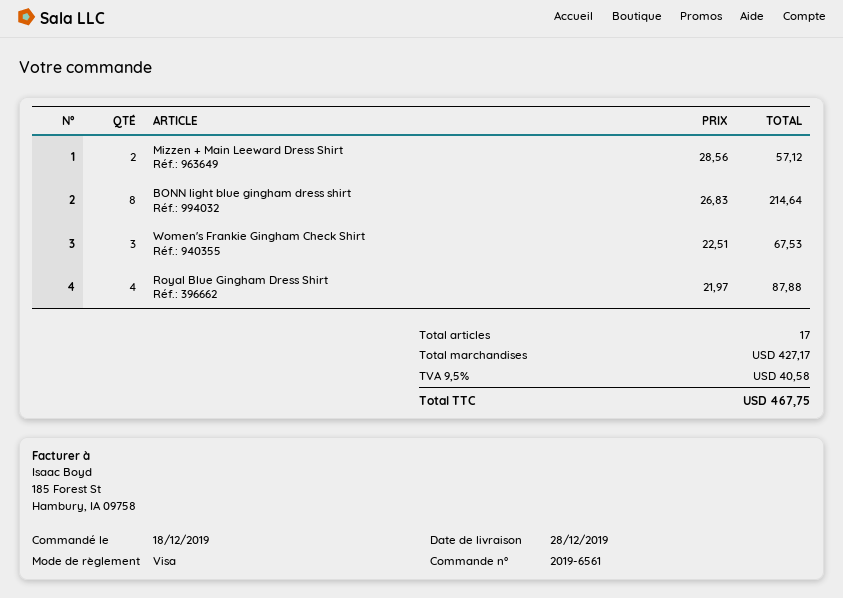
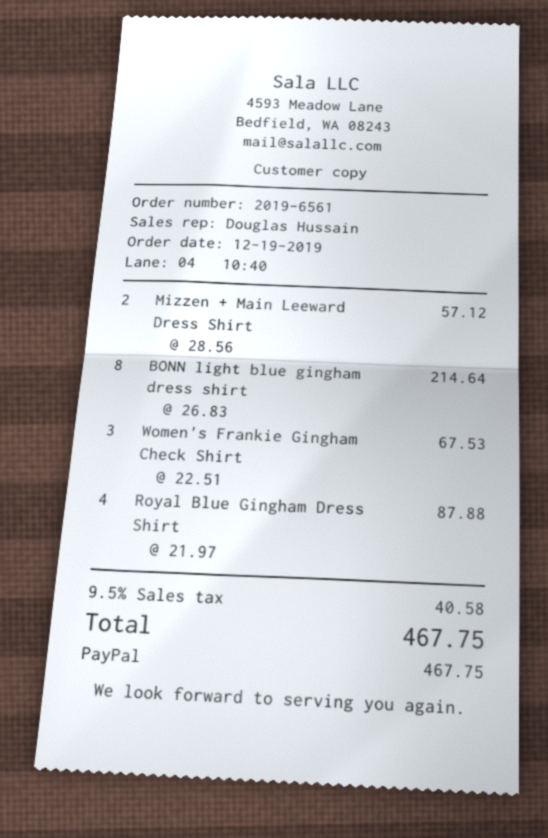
order date: 2019-12-18 -> 2019-12-19
payment method: Visa -> PayPal

